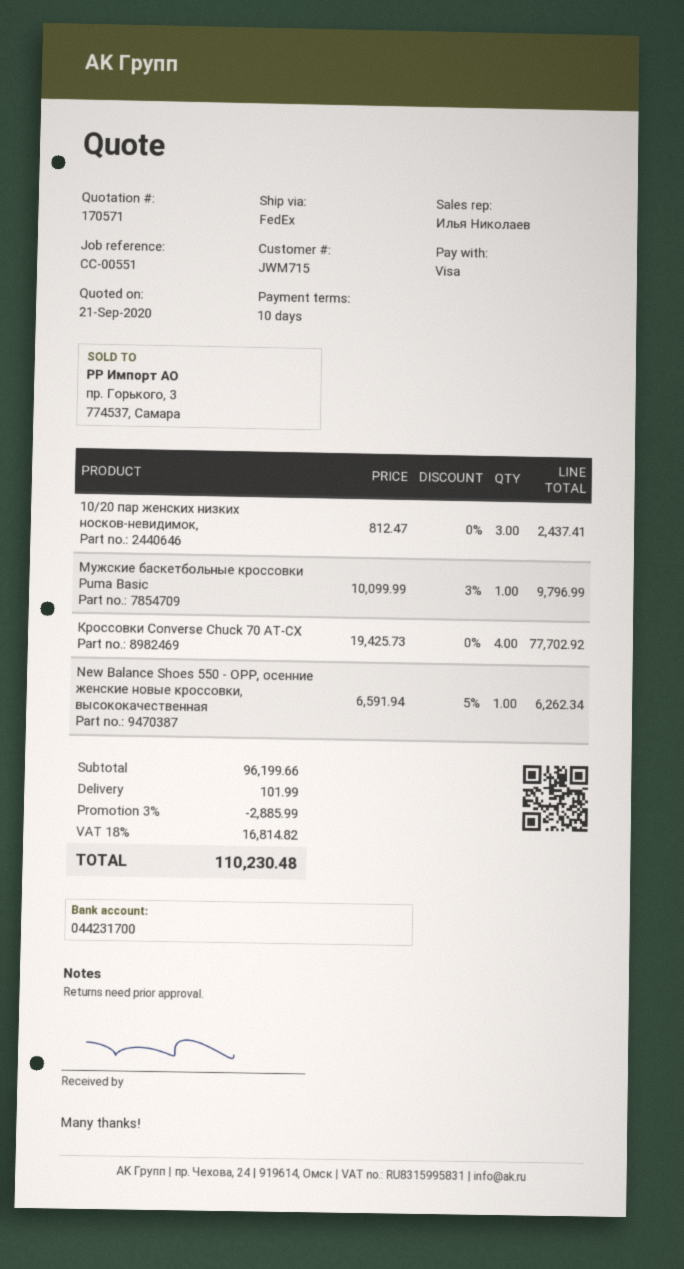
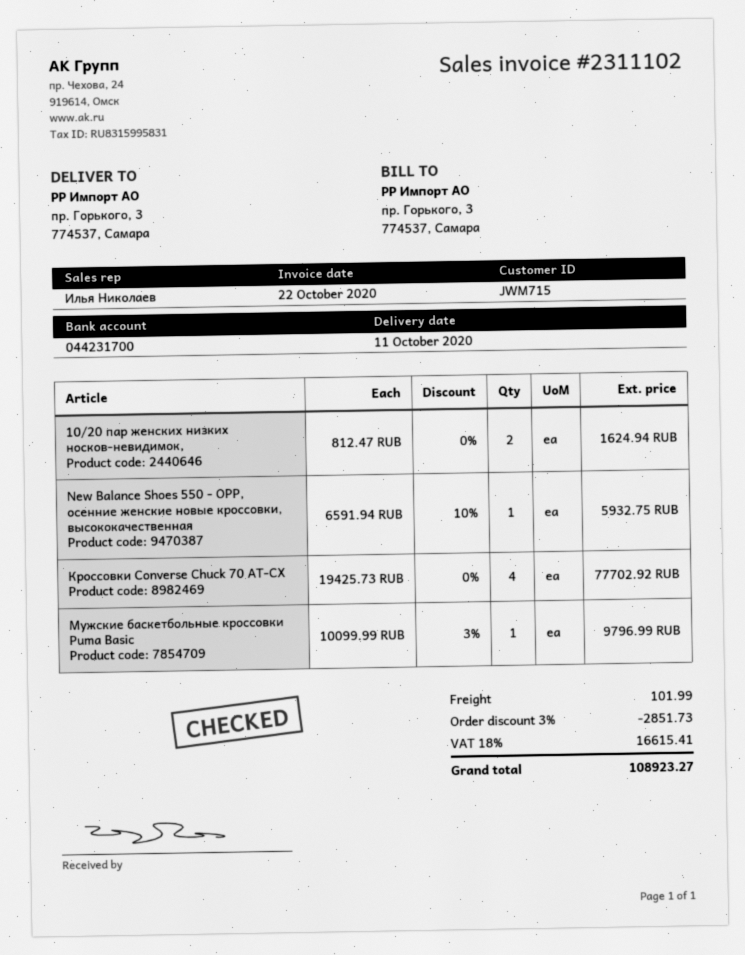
10/20 пар женских низких носков-невидимок,: 3 x 812.47 = 2437.41 -> 2 x 812.47 = 1624.94
New Balance Shoes 550 - OPP, осенние женские новые кроссовки, высококачественная: 1 x 6591.94 - 5% = 6262.34 -> 1 x 6591.94 - 10% = 5932.75
discount: 3% = 2885.99 -> 3% = 2851.73
tax: 18% = 16814.82 -> 18% = 16615.41
total: 110230.48 -> 108923.27

